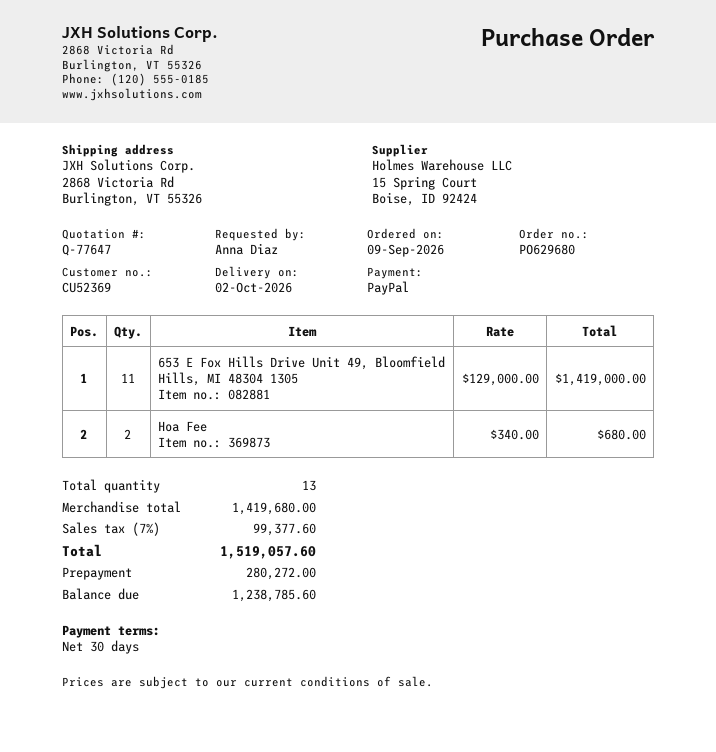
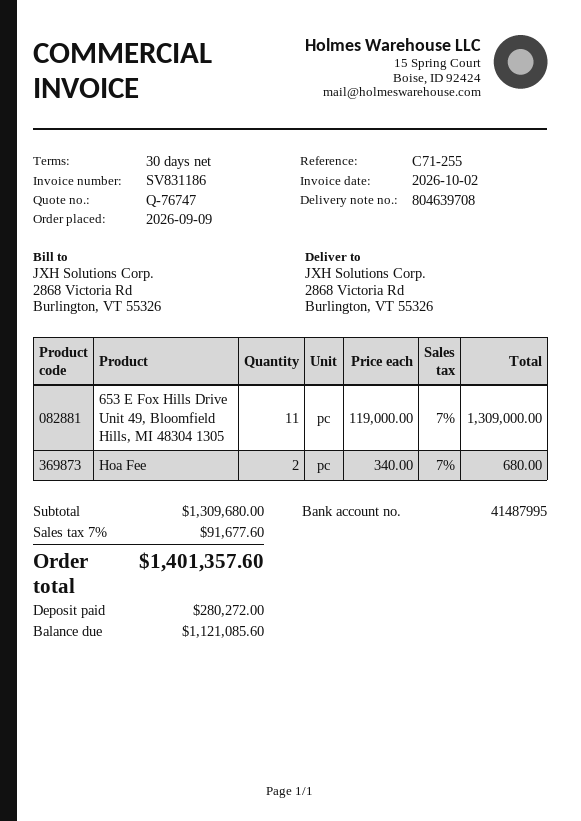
quote number: Q-77647 -> Q-76747
653 E Fox Hills Drive Unit 49, Bloomfield Hills, MI 48304 1305: 11 x 129000.00 = 1419000.00 -> 11 x 119000.00 = 1309000.00
subtotal: 1419680.00 -> 1309680.00
tax: 7% = 99377.60 -> 7% = 91677.60
total: 1519057.60 -> 1401357.60
balance: 1238785.60 -> 1121085.60

